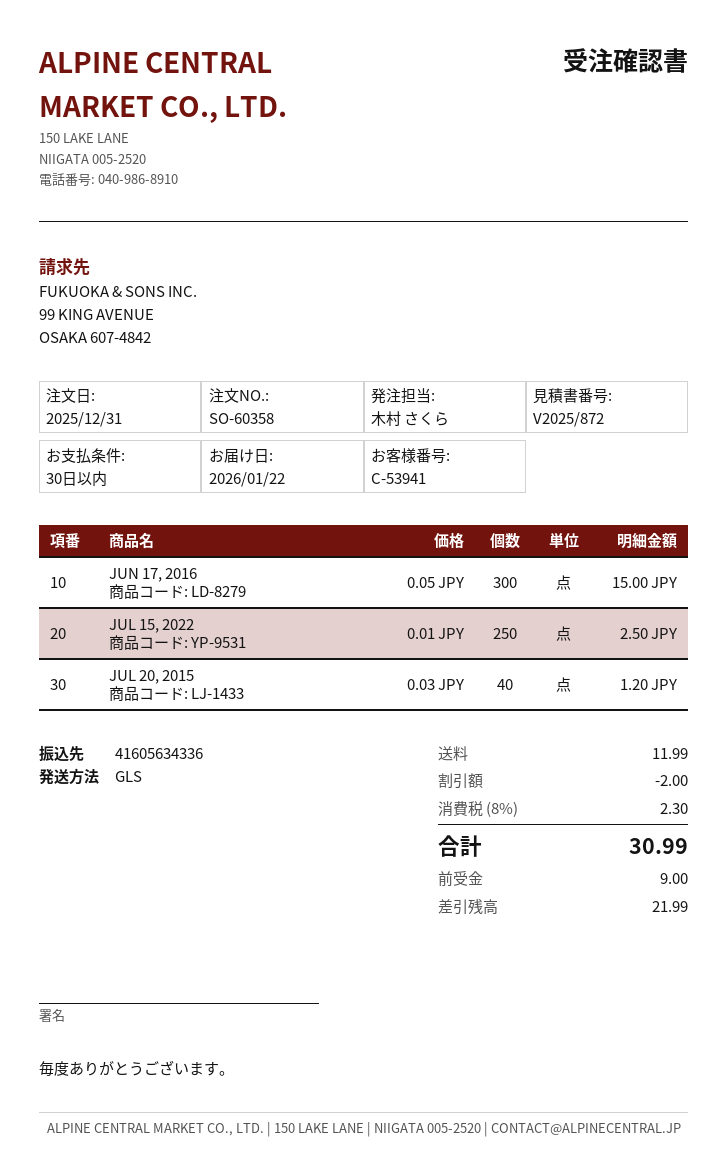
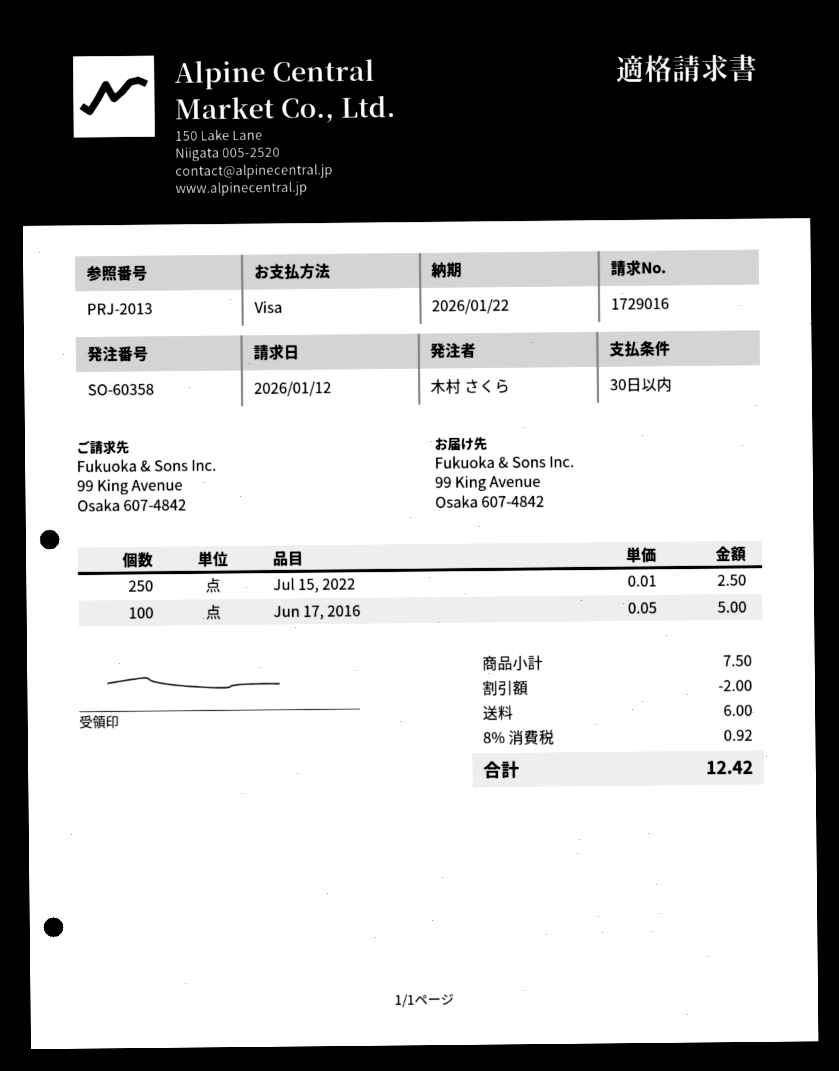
JUN 17, 2016: 300 x 0.05 = 15.00 -> 100 x 0.05 = 5.00
JUL 20, 2015: 40 x 0.03 = 1.20 -> none
shipping: 11.99 -> 6.00
tax: 8% = 2.30 -> 8% = 0.92
total: 30.99 -> 12.42

